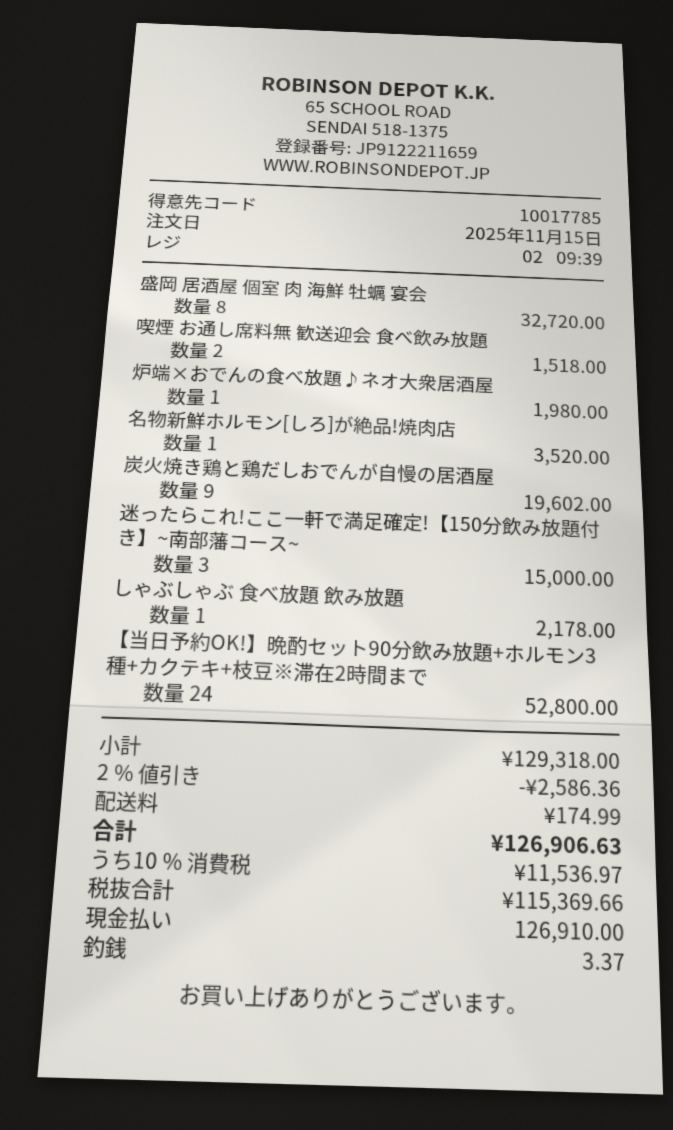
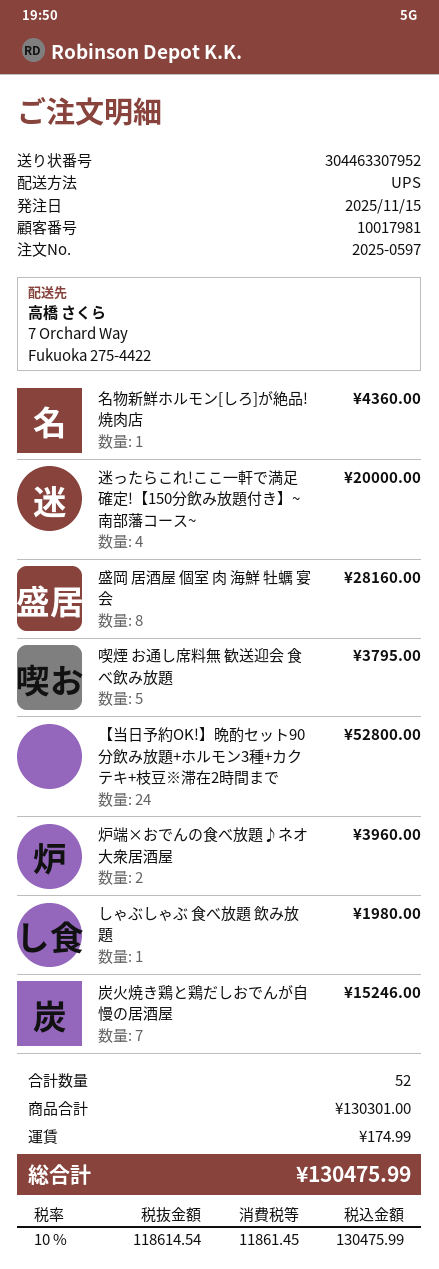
customer number: 10017785 -> 10017981
盛岡 居酒屋 個室 肉 海鮮 牡蠣 宴会: 8 for 32720.00 -> 8 for 28160.00
喫煙 お通し席料無 歓送迎会 食べ飲み放題: 2 for 1518.00 -> 5 for 3795.00
炉端×おでんの食べ放題♪ネオ大衆居酒屋: 1 for 1980.00 -> 2 for 3960.00
名物新鮮ホルモン[しろ]が絶品!焼肉店: 1 for 3520.00 -> 1 for 4360.00
炭火焼き鶏と鶏だしおでんが自慢の居酒屋: 9 for 19602.00 -> 7 for 15246.00
迷ったらこれ!ここ一軒で満足確定!【150分飲み放題付き】~南部藩コース~: 3 for 15000.00 -> 4 for 20000.00
しゃぶしゃぶ 食べ放題 飲み放題: 1 for 2178.00 -> 1 for 1980.00
subtotal: 129318.00 -> 130301.00
discount: 2% = 2586.36 -> none
net: 115369.66 -> 118614.54
tax: 10% = 11536.97 -> 10% = 11861.45
total: 126906.63 -> 130475.99

